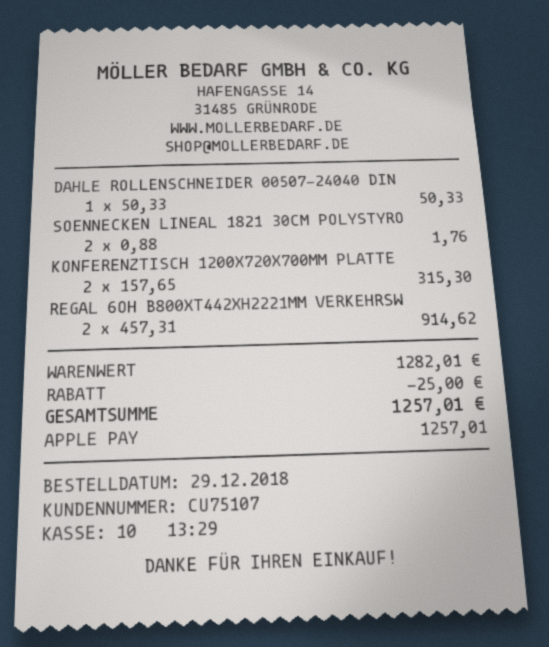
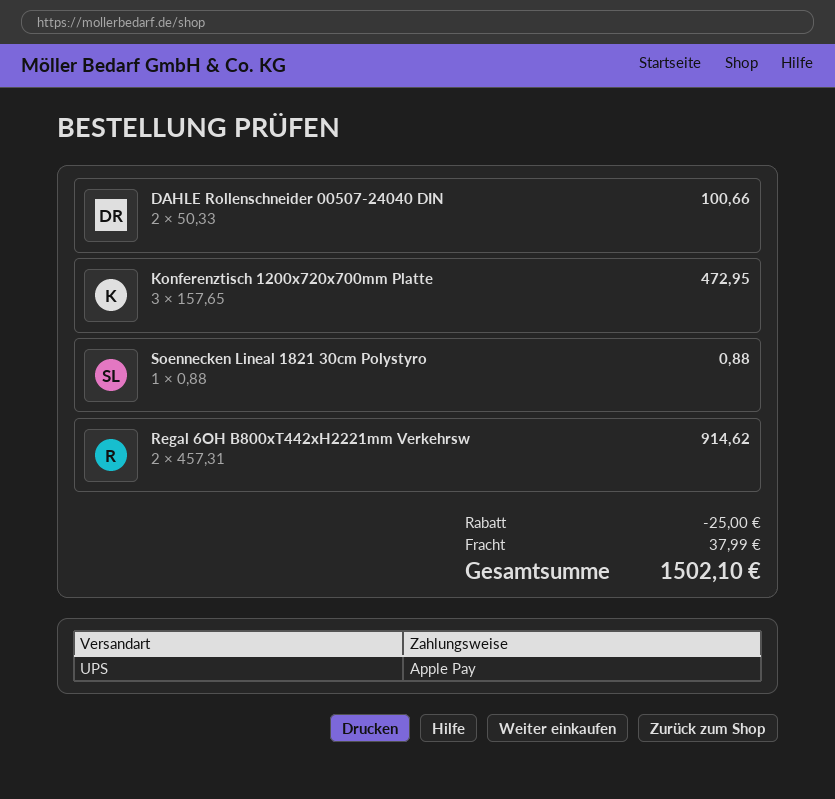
DAHLE ROLLENSCHNEIDER 00507-24040 DIN: 1 x 50.33 = 50.33 -> 2 x 50.33 = 100.66
SOENNECKEN LINEAL 1821 30CM POLYSTYRO: 2 x 0.88 = 1.76 -> 1 x 0.88 = 0.88
KONFERENZTISCH 1200X720X700MM PLATTE: 2 x 157.65 = 315.30 -> 3 x 157.65 = 472.95
shipping: none -> 37.99
total: 1257.01 -> 1502.10

